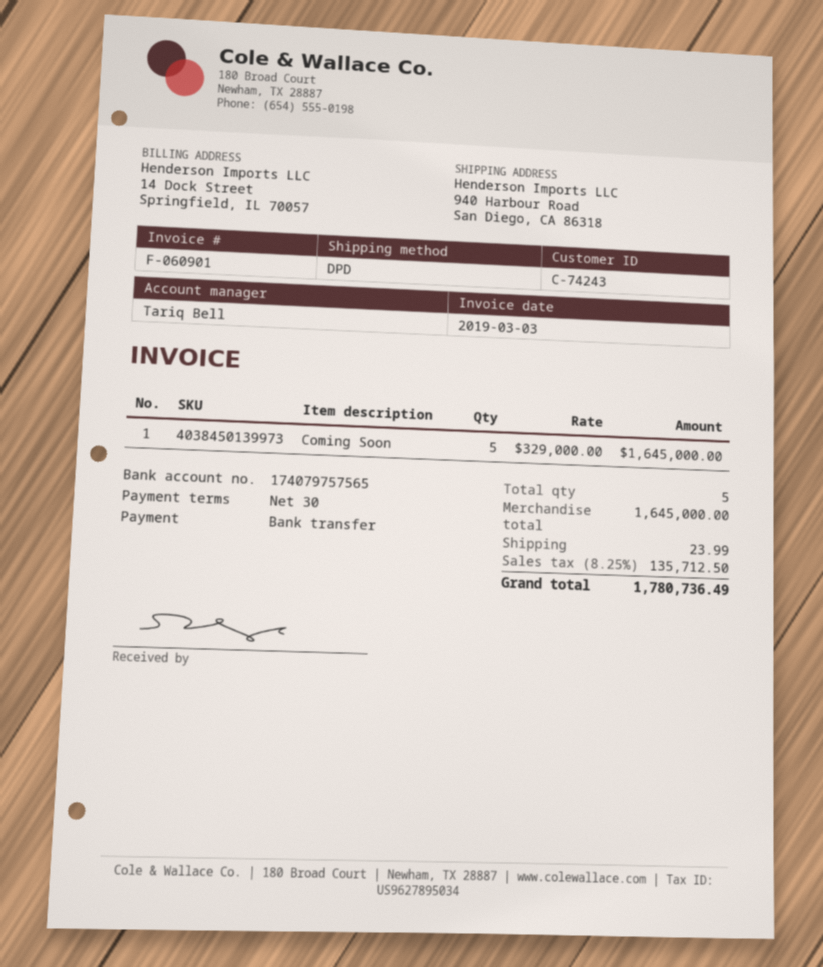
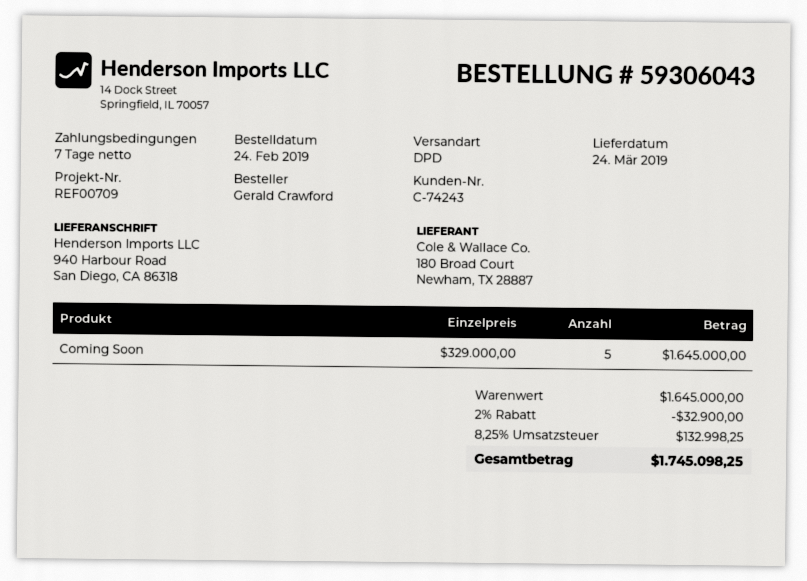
payment terms: 30 days -> 7 days
discount: none -> 2% = 32900.00
shipping: 23.99 -> none
tax: 8.25% = 135712.50 -> 8.25% = 132998.25
total: 1780736.49 -> 1745098.25

